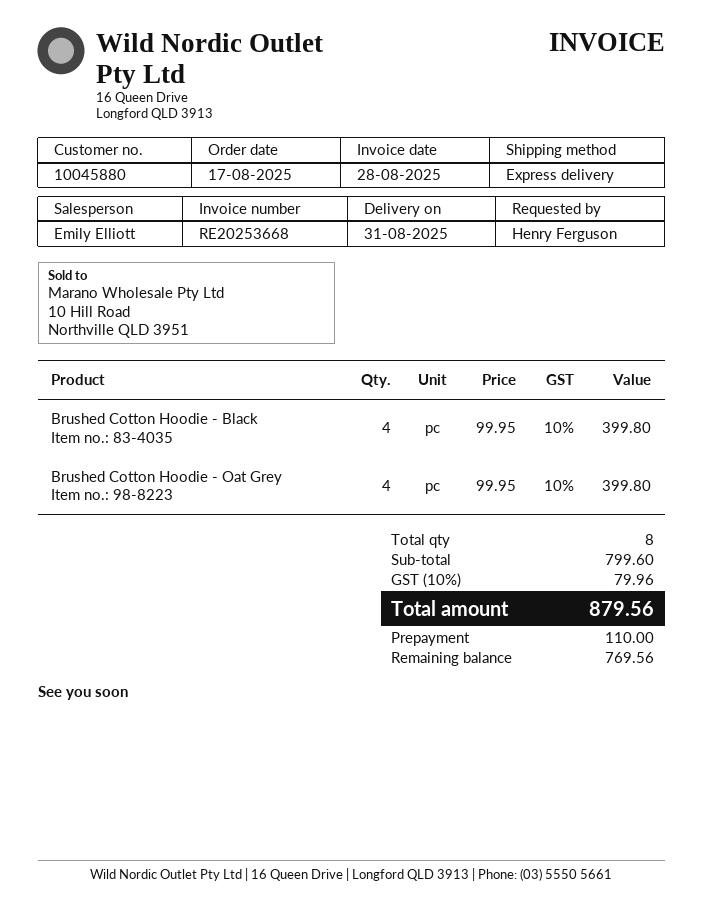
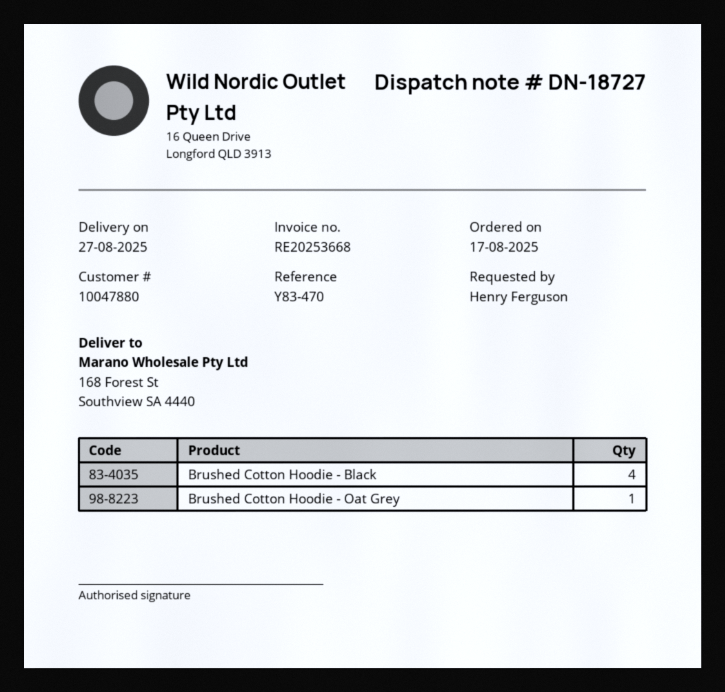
delivery date: 2025-08-31 -> 2025-08-27
customer number: 10045880 -> 10047880
Brushed Cotton Hoodie - Oat Grey: 4 -> 1

